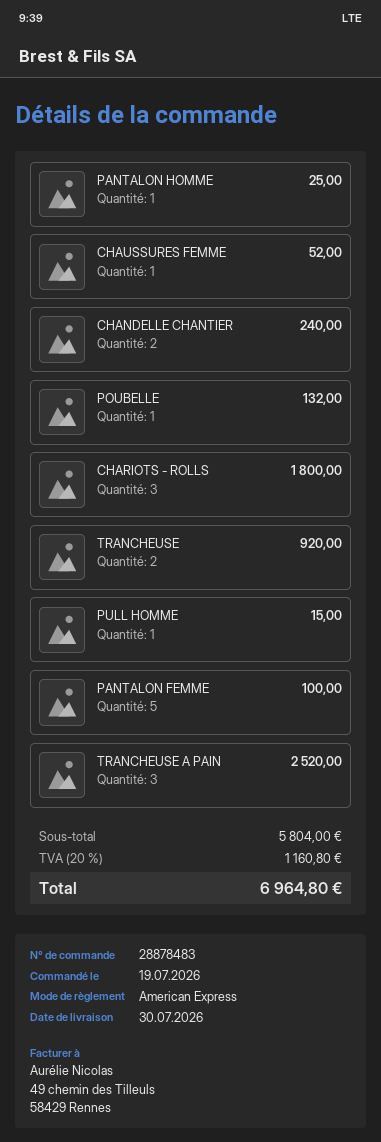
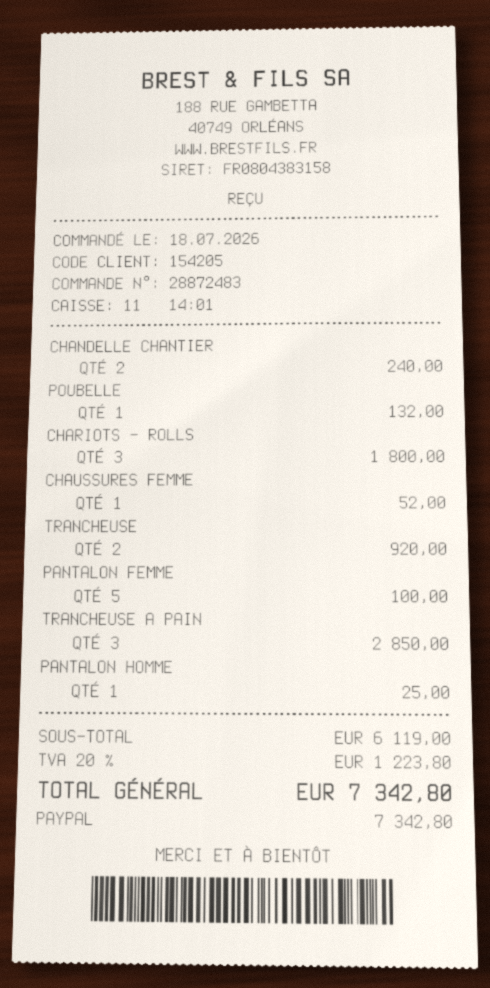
order number: 28878483 -> 28872483
order date: 2026-07-19 -> 2026-07-18
payment method: American Express -> PayPal
PULL HOMME: 1 for 15.00 -> none
TRANCHEUSE A PAIN: 3 for 2520.00 -> 3 for 2850.00
subtotal: 5804.00 -> 6119.00
tax: 20% = 1160.80 -> 20% = 1223.80
total: 6964.80 -> 7342.80

